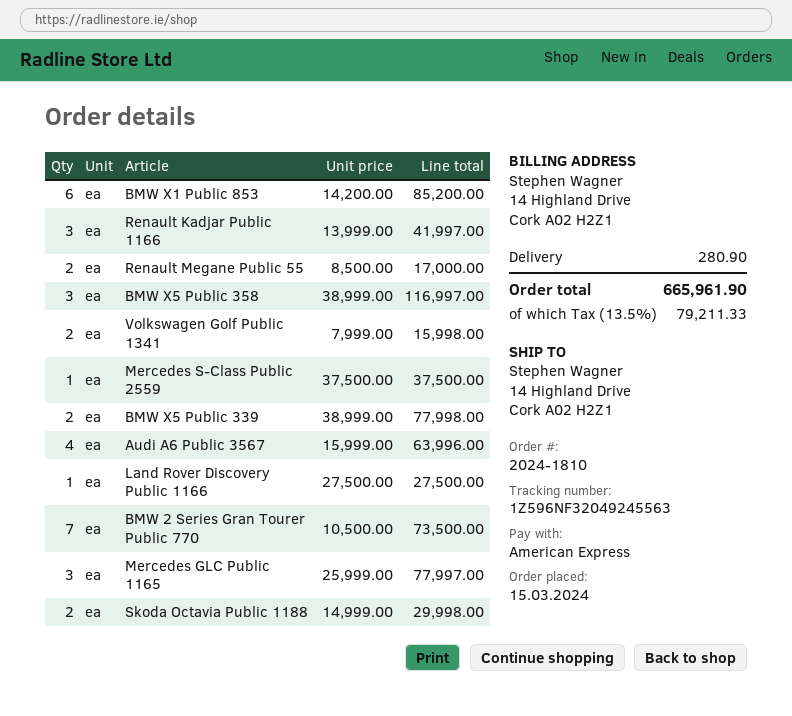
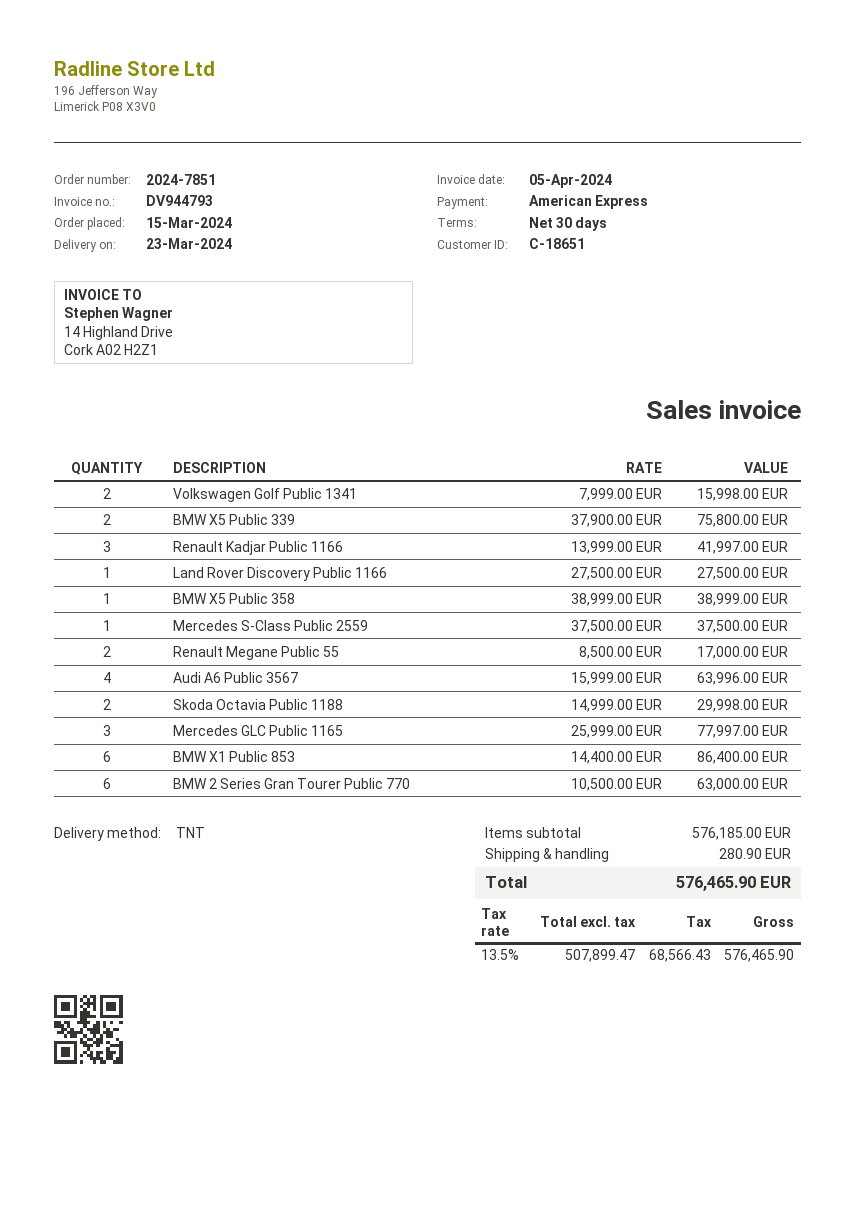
order number: 2024-1810 -> 2024-7851
BMW X1 Public 853: 6 x 14200.00 = 85200.00 -> 6 x 14400.00 = 86400.00
BMW X5 Public 358: 3 x 38999.00 = 116997.00 -> 1 x 38999.00 = 38999.00
BMW X5 Public 339: 2 x 38999.00 = 77998.00 -> 2 x 37900.00 = 75800.00
BMW 2 Series Gran Tourer Public 770: 7 x 10500.00 = 73500.00 -> 6 x 10500.00 = 63000.00
tax: 13.5% = 79211.33 -> 13.5% = 68566.43
total: 665961.90 -> 576465.90

